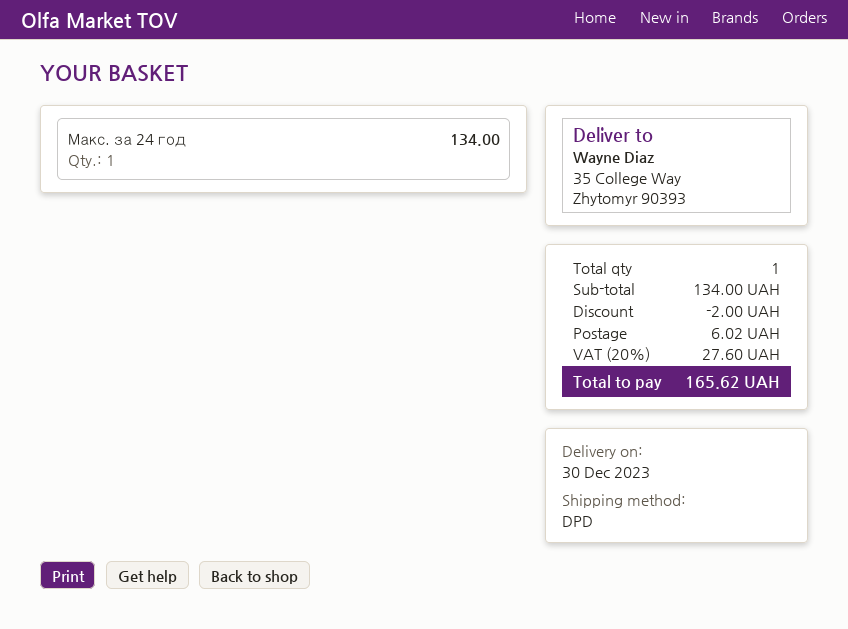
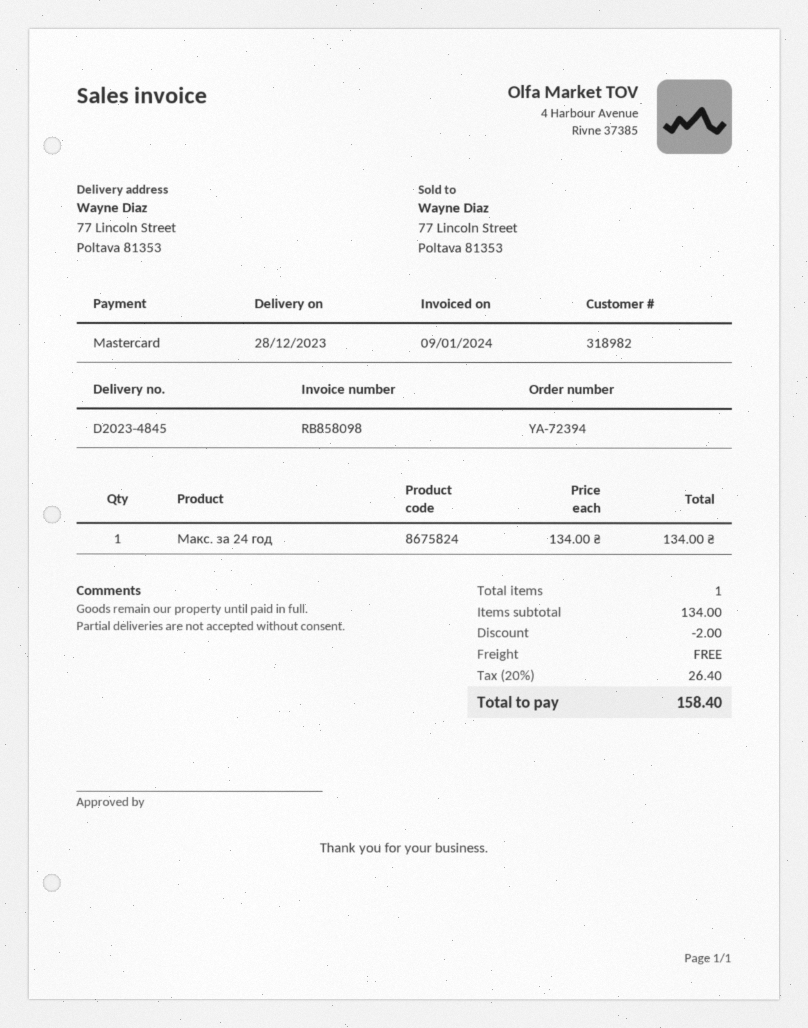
delivery date: 2023-12-30 -> 2023-12-28
ship to: 35 College Way, Zhytomyr 90393 -> 77 Lincoln Street, Poltava 81353
shipping: 6.02 -> 0.00
tax: 20% = 27.60 -> 20% = 26.40
total: 165.62 -> 158.40

